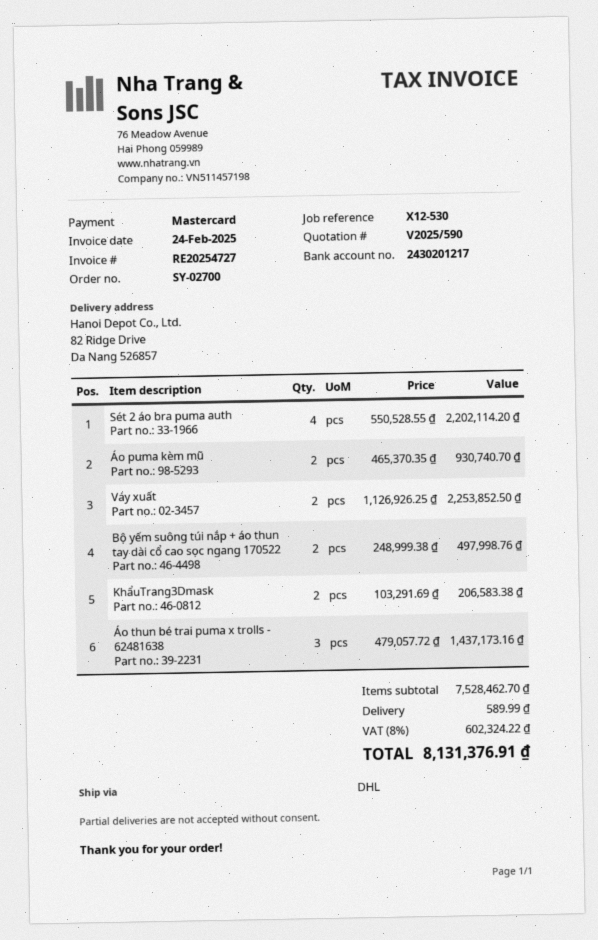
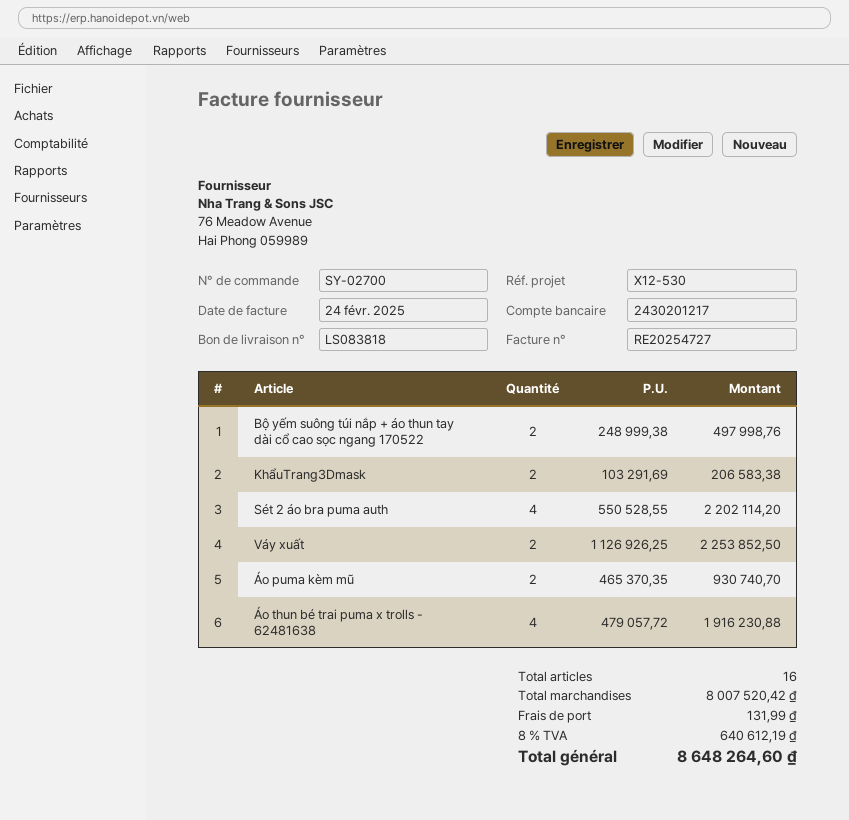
Áo thun bé trai puma x trolls - 62481638: 3 x 479057.72 = 1437173.16 -> 4 x 479057.72 = 1916230.88
subtotal: 7528462.70 -> 8007520.42
shipping: 589.99 -> 131.99
tax: 8% = 602324.22 -> 8% = 640612.19
total: 8131376.91 -> 8648264.60

